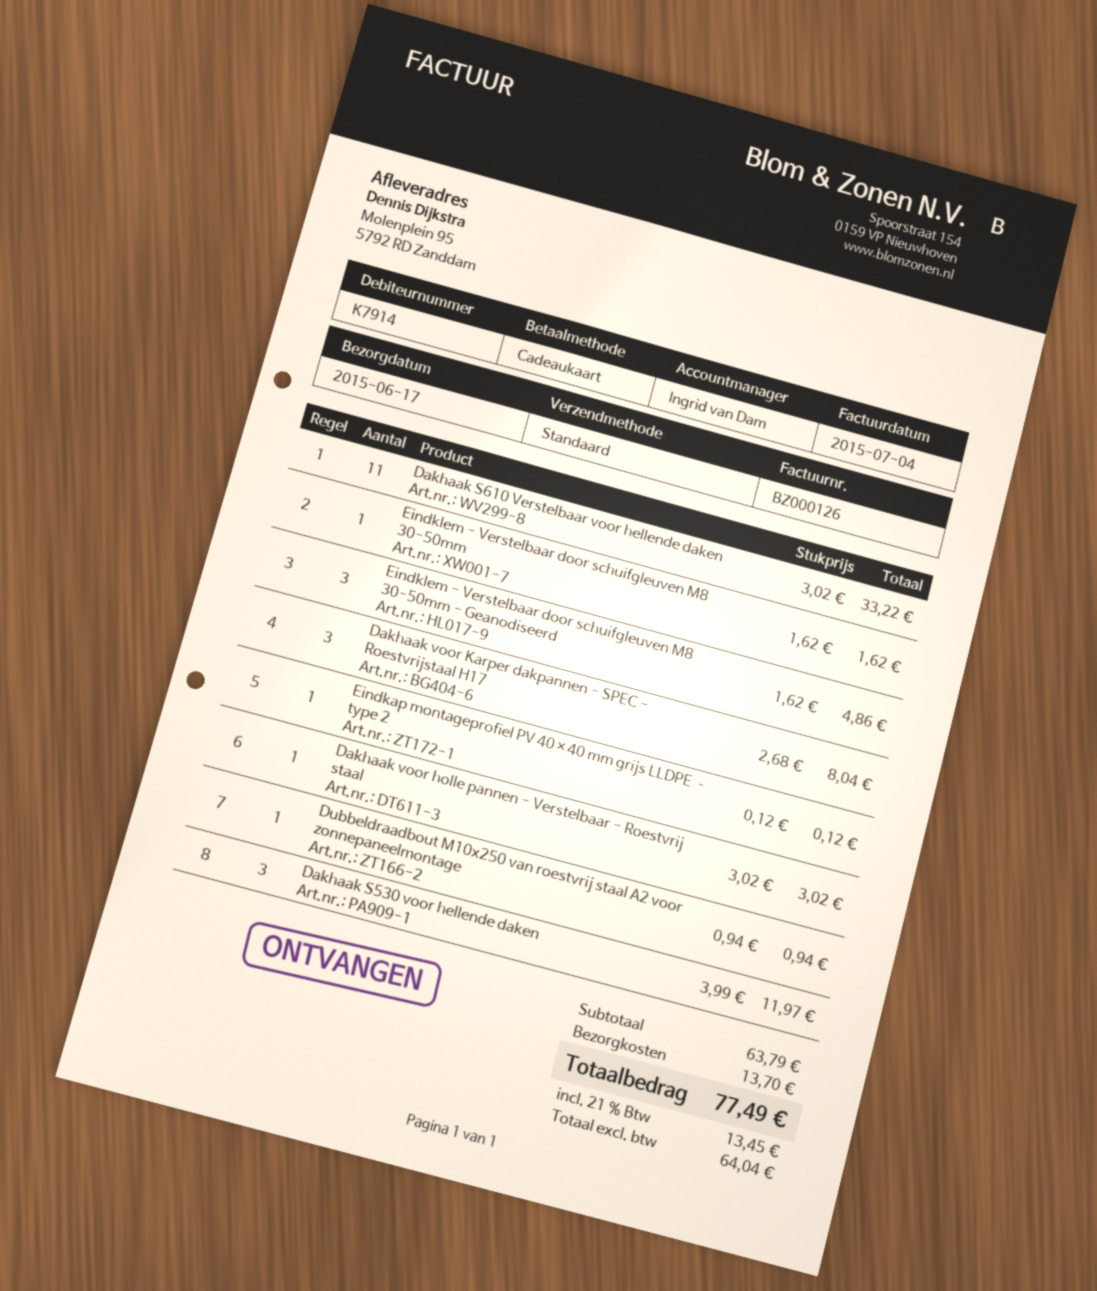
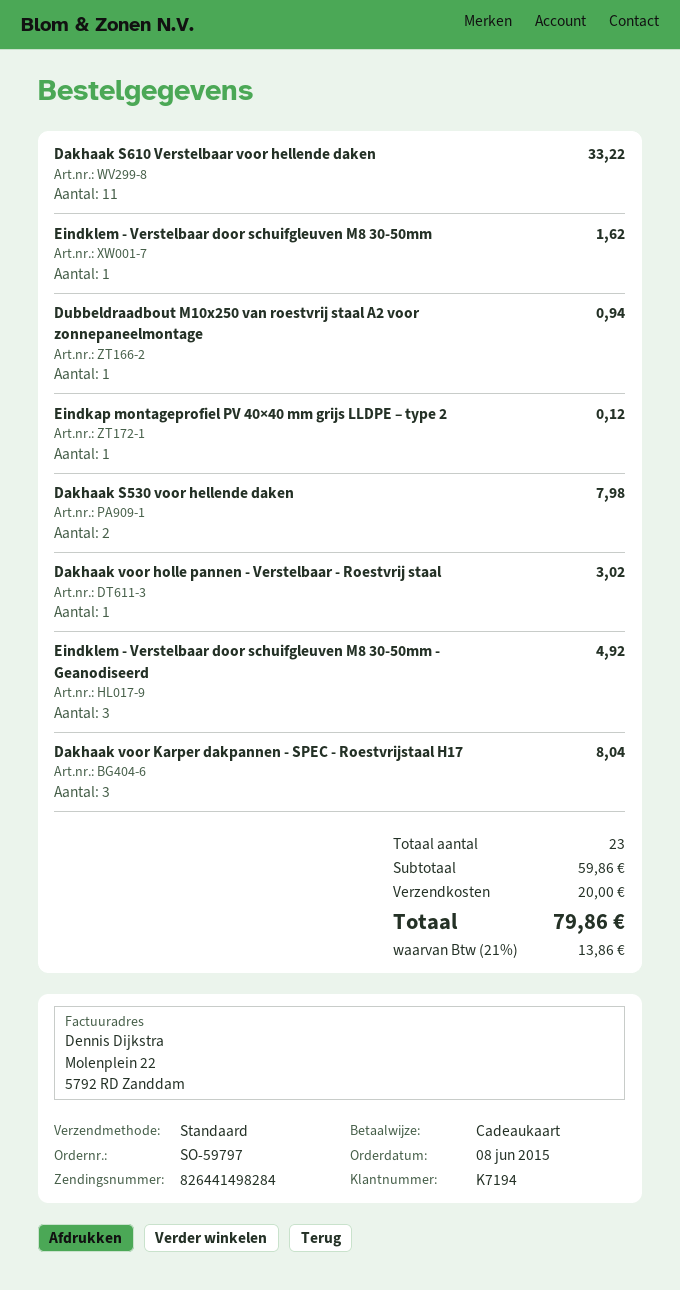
customer number: K7914 -> K7194
Eindklem - Verstelbaar door schuifgleuven M8 30-50mm - Geanodiseerd: 3 for 4.86 -> 3 for 4.92
Dakhaak S530 voor hellende daken: 3 for 11.97 -> 2 for 7.98
subtotal: 63.79 -> 59.86
shipping: 13.70 -> 20.00
tax: 21% = 13.45 -> 21% = 13.86
total: 77.49 -> 79.86

